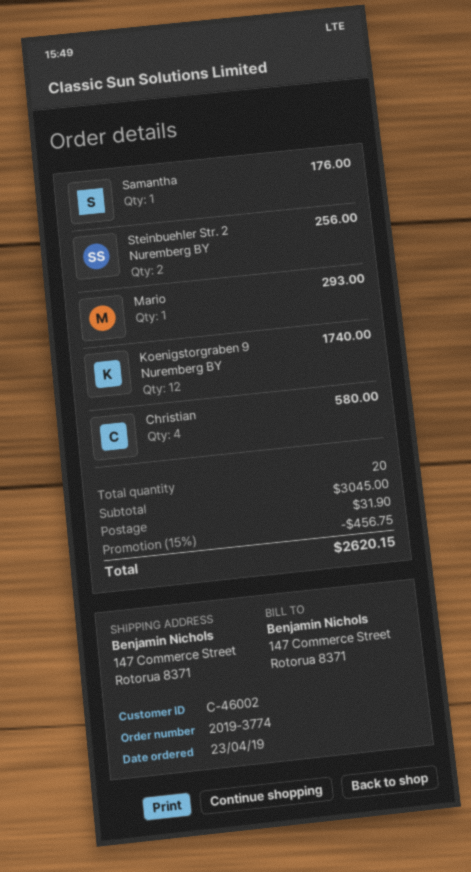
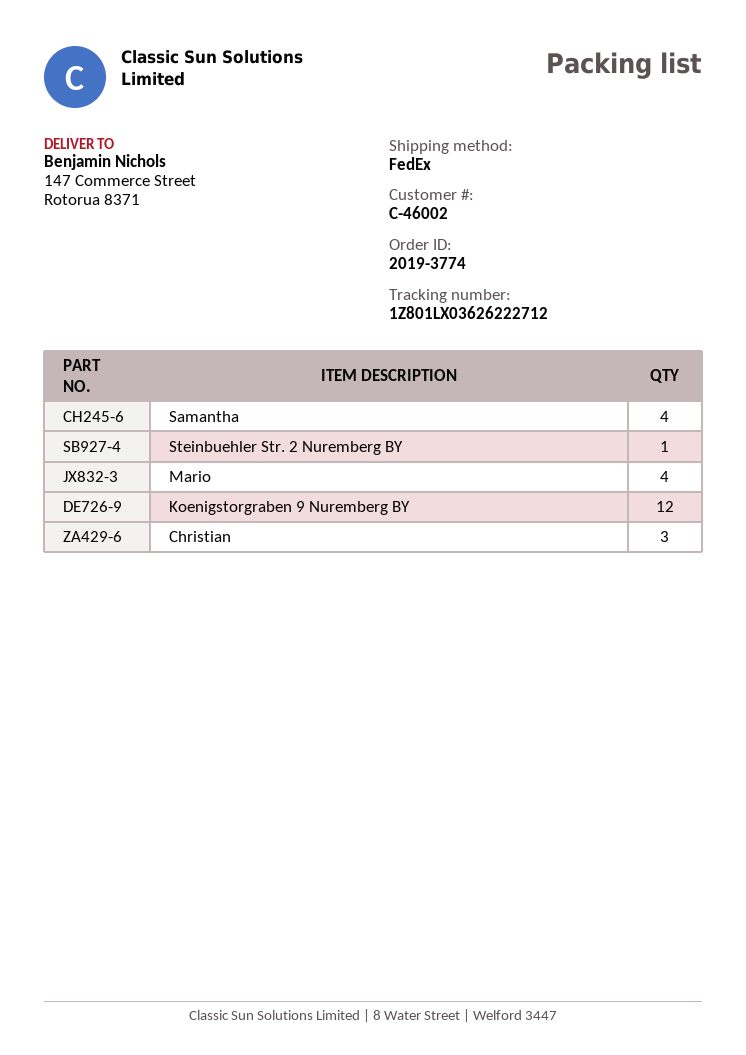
Samantha: 1 -> 4
Steinbuehler Str. 2 Nuremberg BY: 2 -> 1
Mario: 1 -> 4
Christian: 4 -> 3

